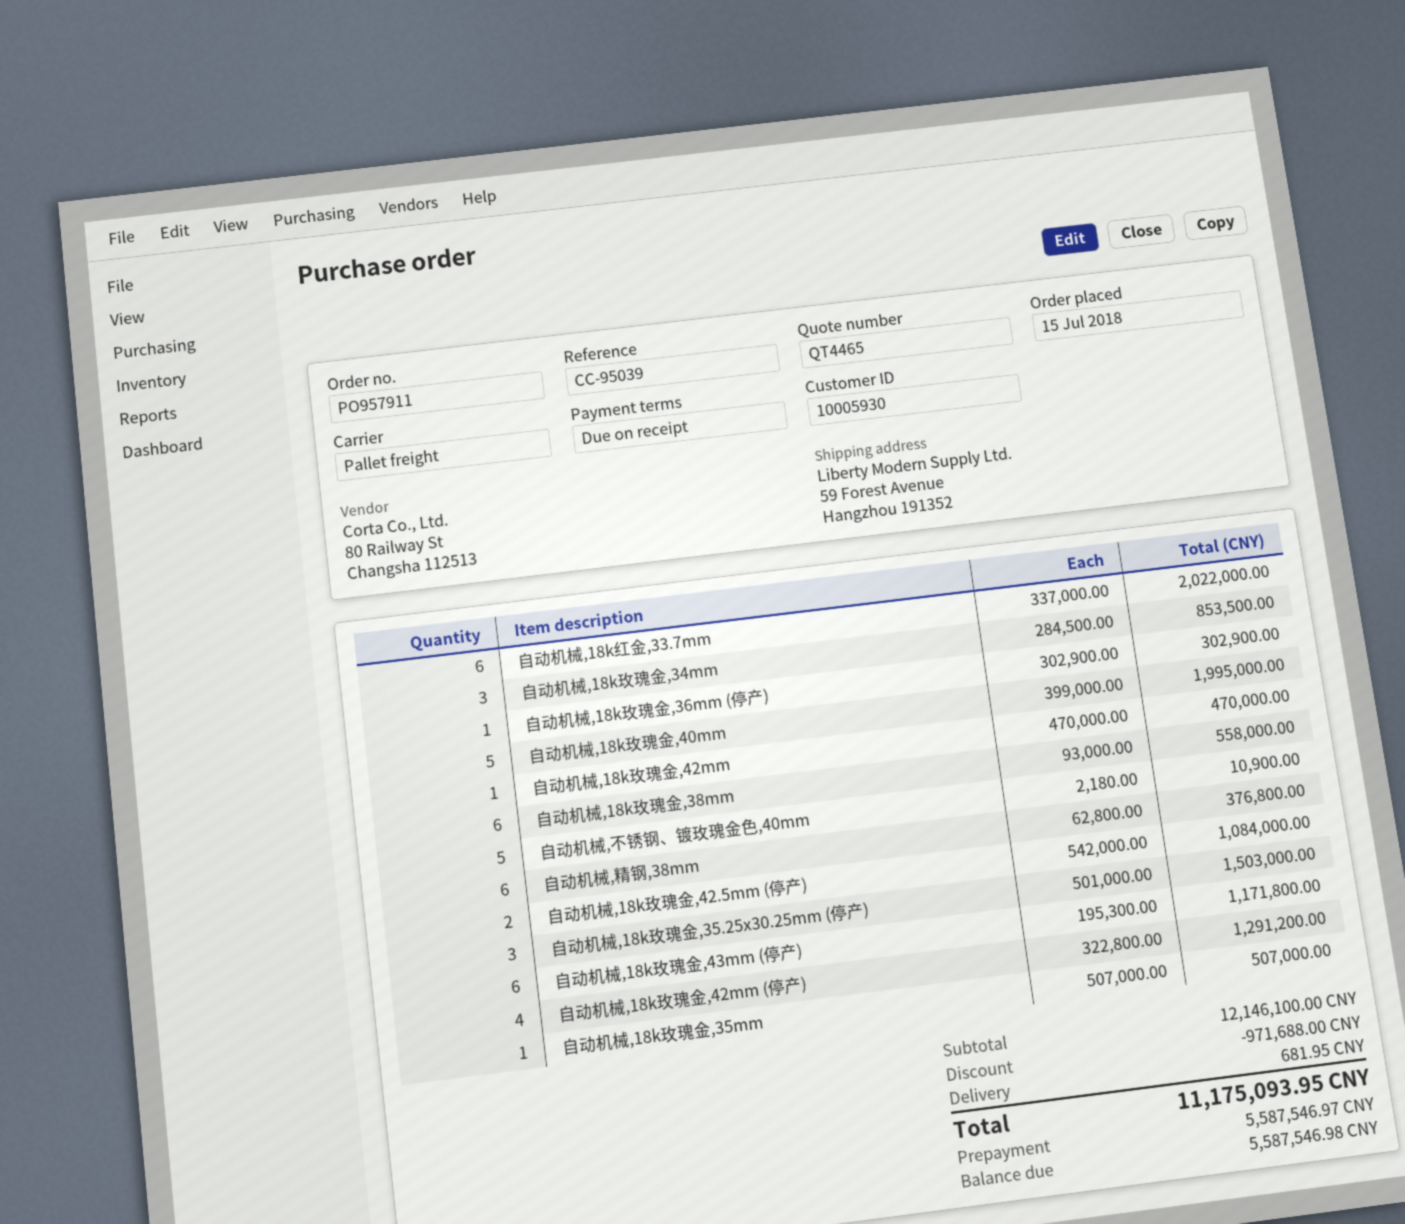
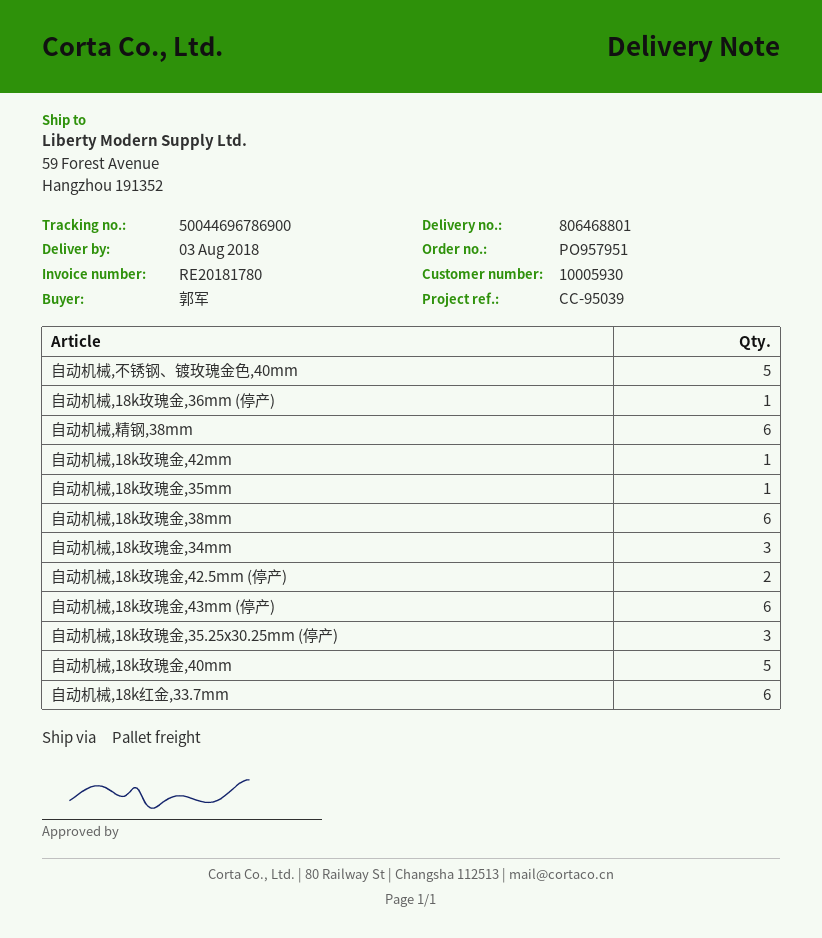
order number: PO957911 -> PO957951
自动机械,18k玫瑰金,42mm (停产): 4 -> none

